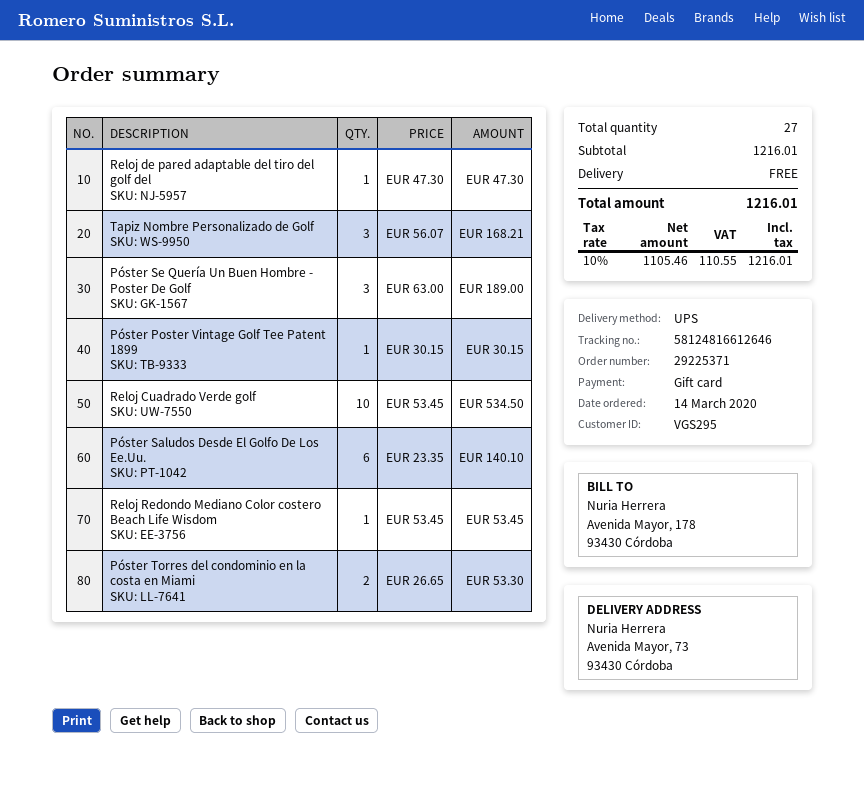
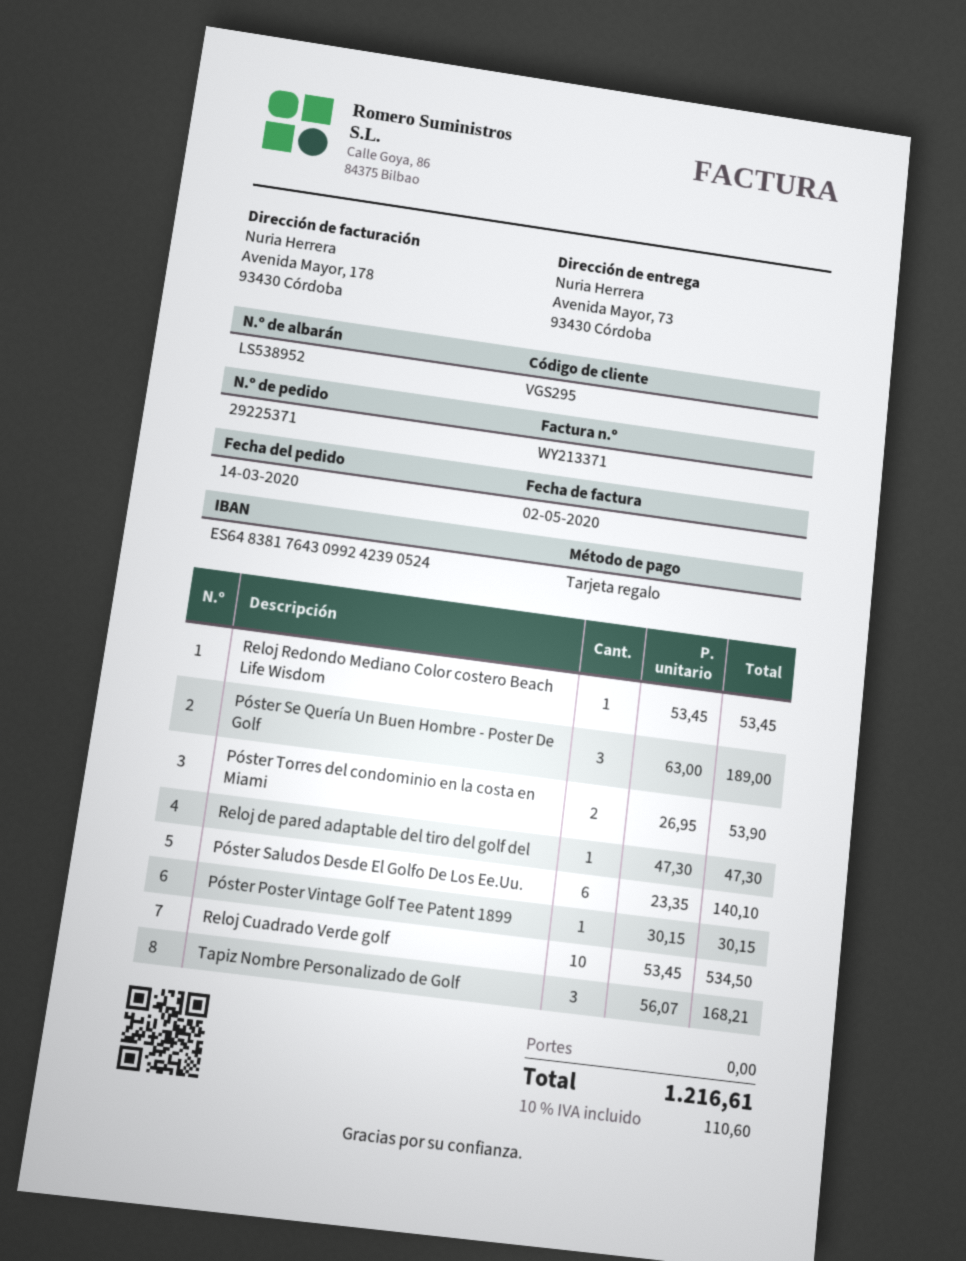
Póster Torres del condominio en la costa en Miami: 2 x 26.65 = 53.30 -> 2 x 26.95 = 53.90
tax: 10% = 110.55 -> 10% = 110.60
total: 1216.01 -> 1216.61

